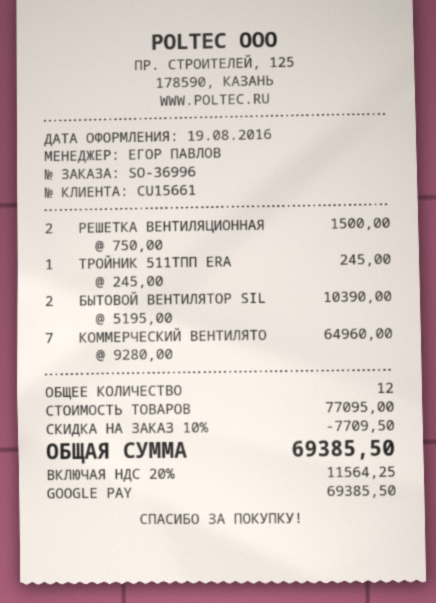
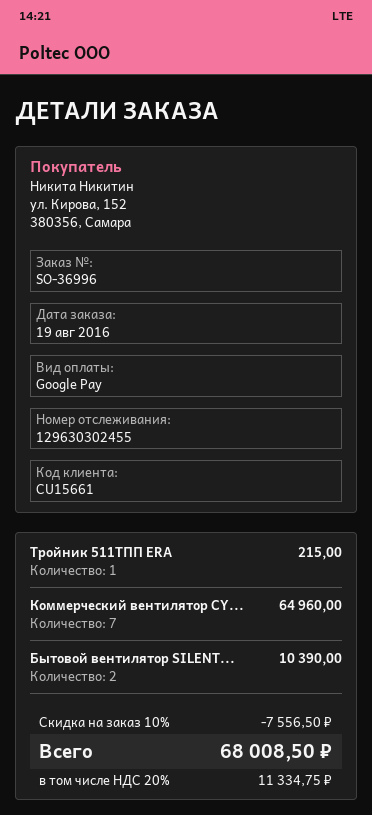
РЕШЕТКА ВЕНТИЛЯЦИОННАЯ: 2 for 1500.00 -> none
ТРОЙНИК 511ТПП ERA: 1 for 245.00 -> 1 for 215.00
discount: 10% = 7709.50 -> 10% = 7556.50
tax: 20% = 11564.25 -> 20% = 11334.75
total: 69385.50 -> 68008.50

